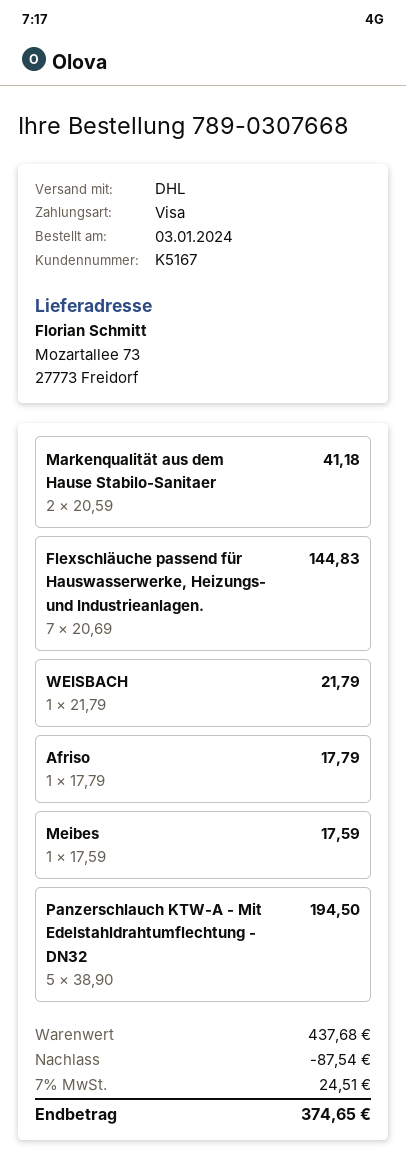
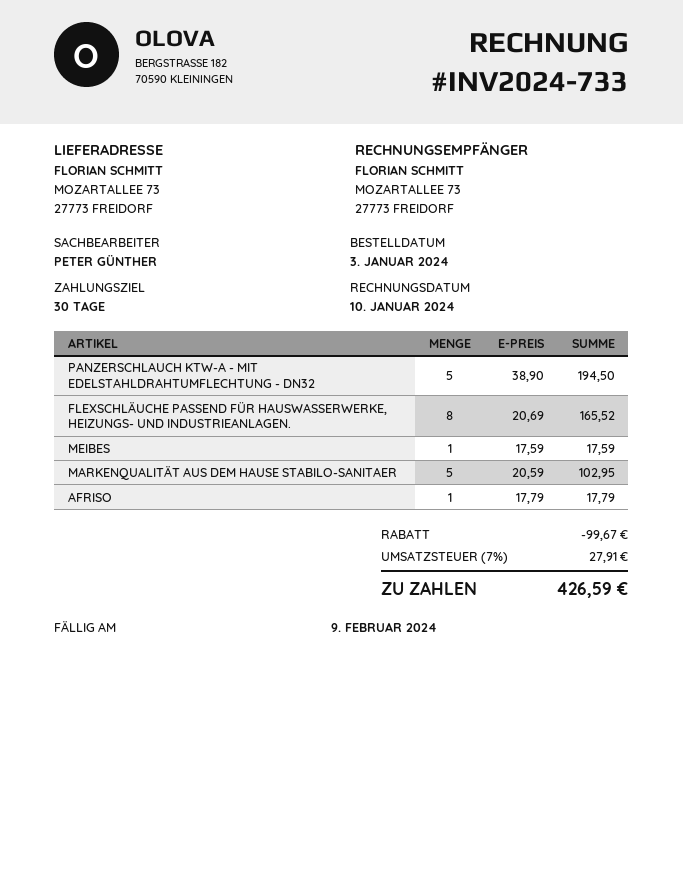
Markenqualität aus dem Hause Stabilo-Sanitaer: 2 x 20.59 = 41.18 -> 5 x 20.59 = 102.95
Flexschläuche passend für Hauswasserwerke, Heizungs- und Industrieanlagen.: 7 x 20.69 = 144.83 -> 8 x 20.69 = 165.52
WEISBACH: 1 x 21.79 = 21.79 -> none
discount: 87.54 -> 99.67
tax: 7% = 24.51 -> 7% = 27.91
total: 374.65 -> 426.59

